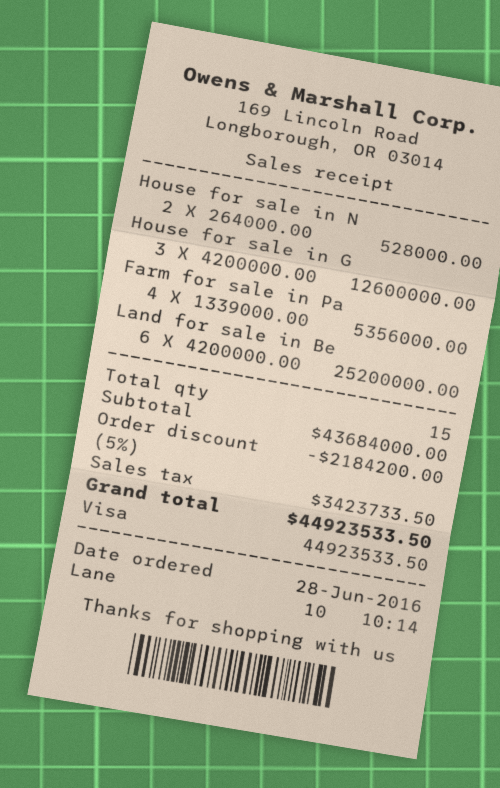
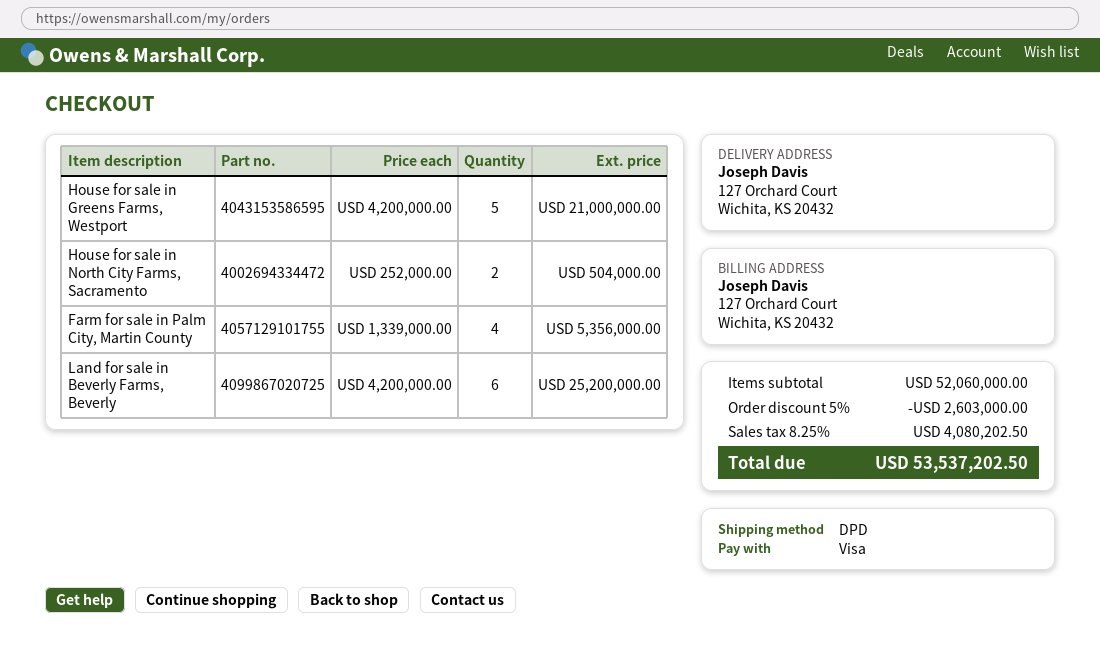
House for sale in N: 2 x 264000.00 = 528000.00 -> 2 x 252000.00 = 504000.00
House for sale in G: 3 x 4200000.00 = 12600000.00 -> 5 x 4200000.00 = 21000000.00
subtotal: 43684000.00 -> 52060000.00
discount: 5% = 2184200.00 -> 5% = 2603000.00
tax: 3423733.50 -> 4080202.50
total: 44923533.50 -> 53537202.50

